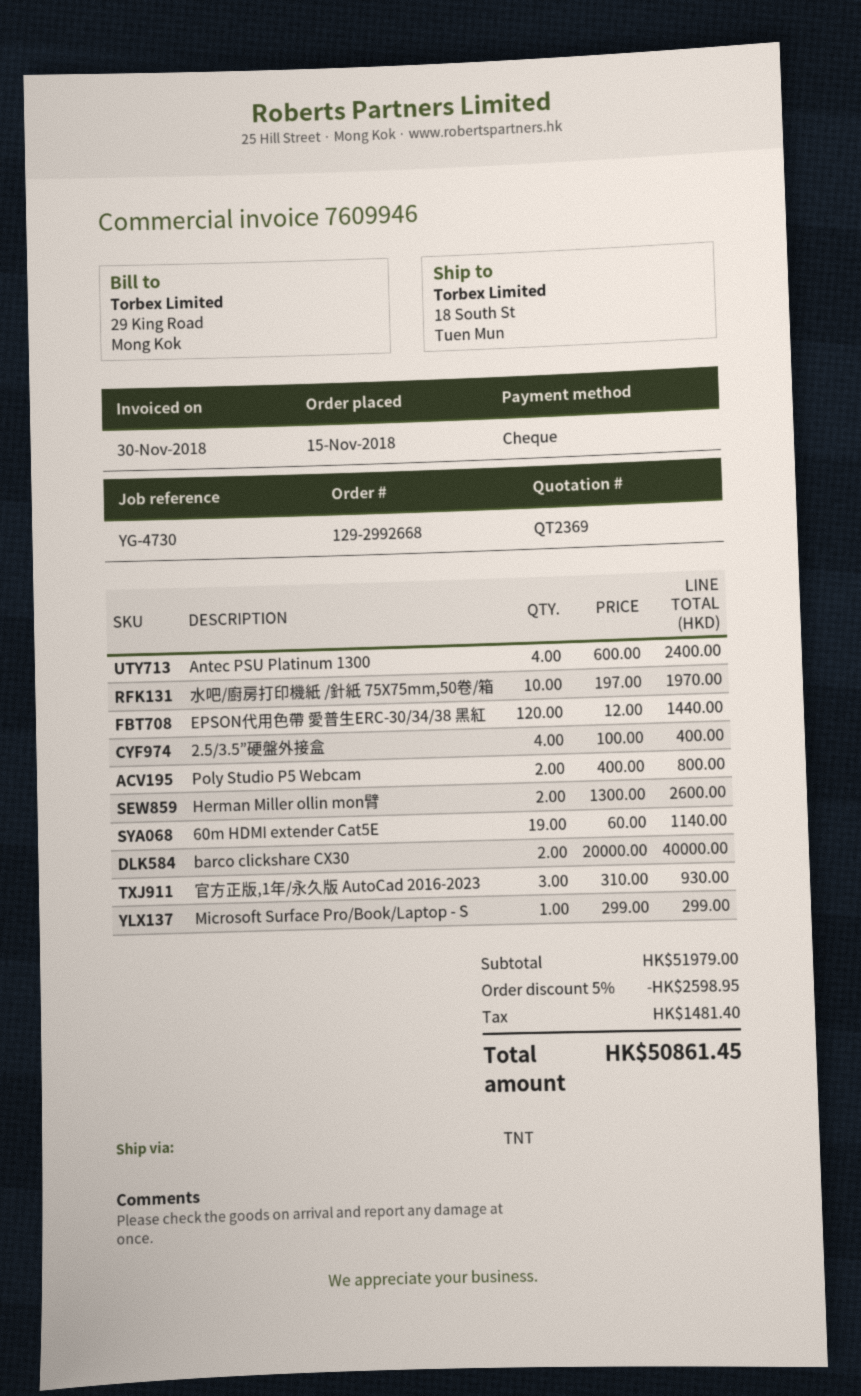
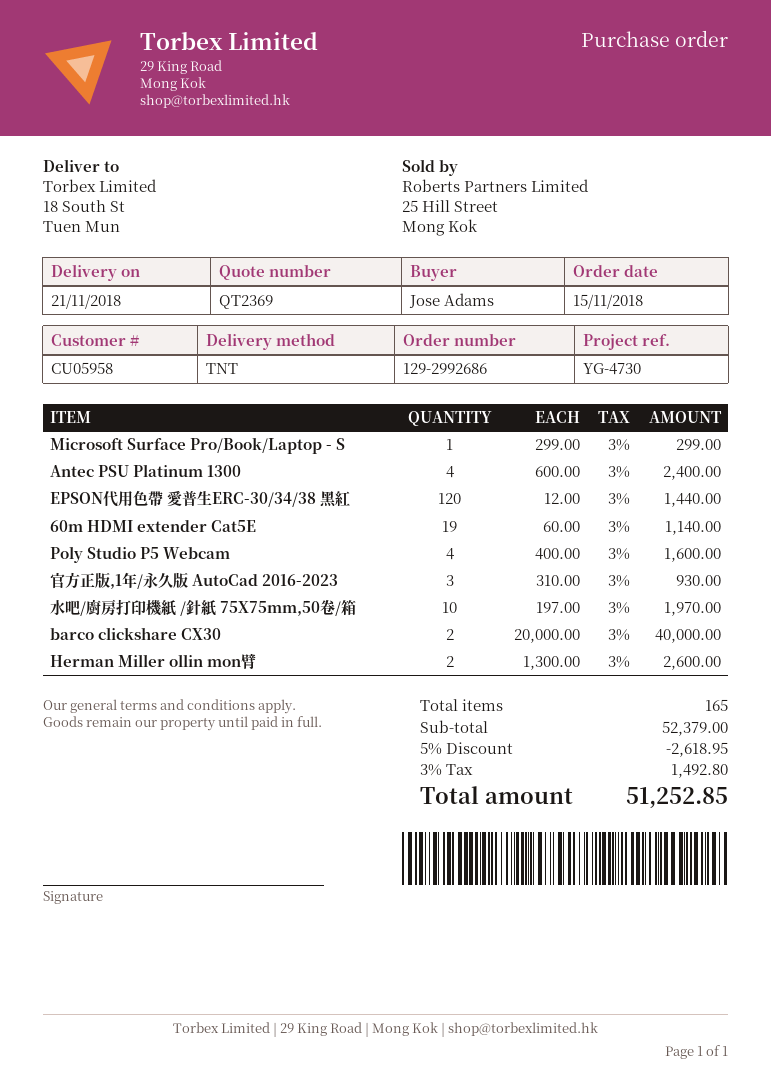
order number: 129-2992668 -> 129-2992686
2.5/3.5”硬盤外接盒: 4 x 100.00 = 400.00 -> none
Poly Studio P5 Webcam: 2 x 400.00 = 800.00 -> 4 x 400.00 = 1600.00
subtotal: 51979.00 -> 52379.00
discount: 5% = 2598.95 -> 5% = 2618.95
tax: 1481.40 -> 1492.80
total: 50861.45 -> 51252.85

